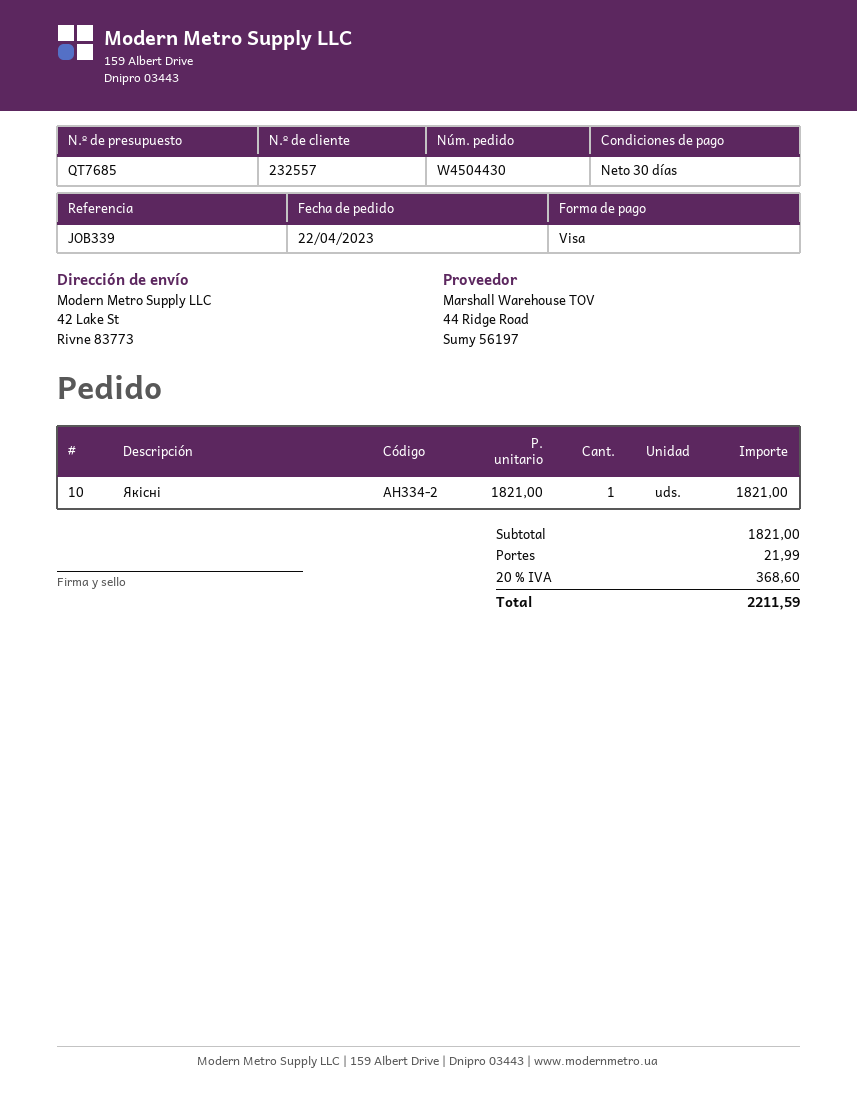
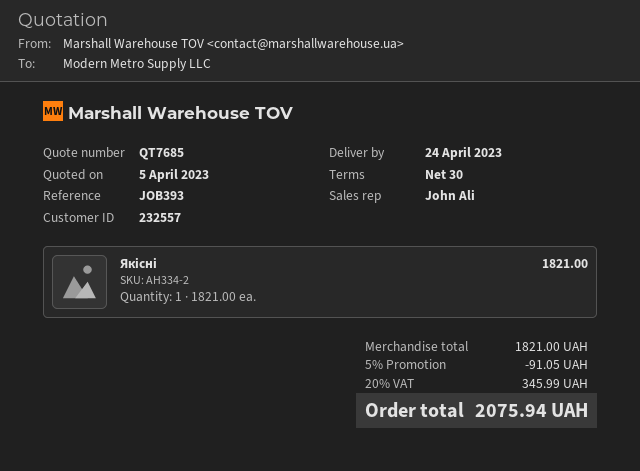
reference: JOB339 -> JOB393
discount: none -> 5% = 91.05
shipping: 21.99 -> none
tax: 20% = 368.60 -> 20% = 345.99
total: 2211.59 -> 2075.94

